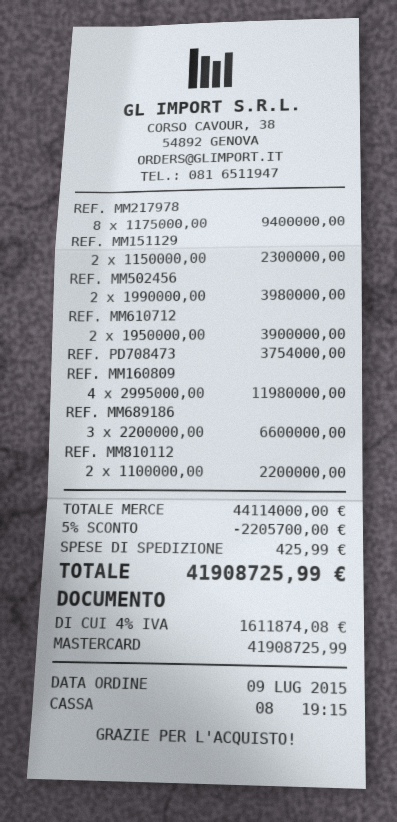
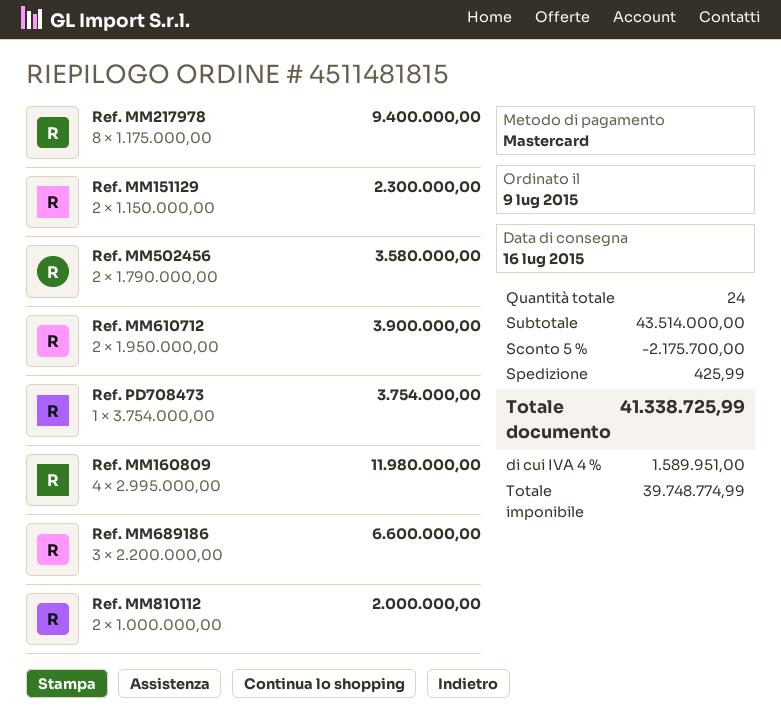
REF. MM502456: 2 x 1990000.00 = 3980000.00 -> 2 x 1790000.00 = 3580000.00
REF. MM810112: 2 x 1100000.00 = 2200000.00 -> 2 x 1000000.00 = 2000000.00
subtotal: 44114000.00 -> 43514000.00
discount: 5% = 2205700.00 -> 5% = 2175700.00
tax: 4% = 1611874.08 -> 4% = 1589951.00
total: 41908725.99 -> 41338725.99

